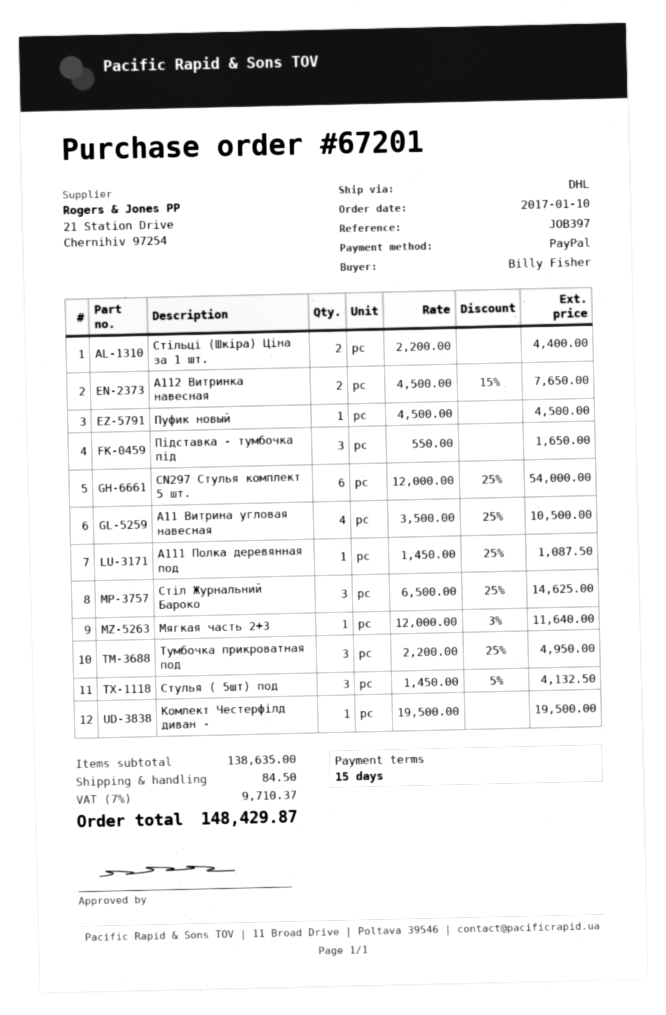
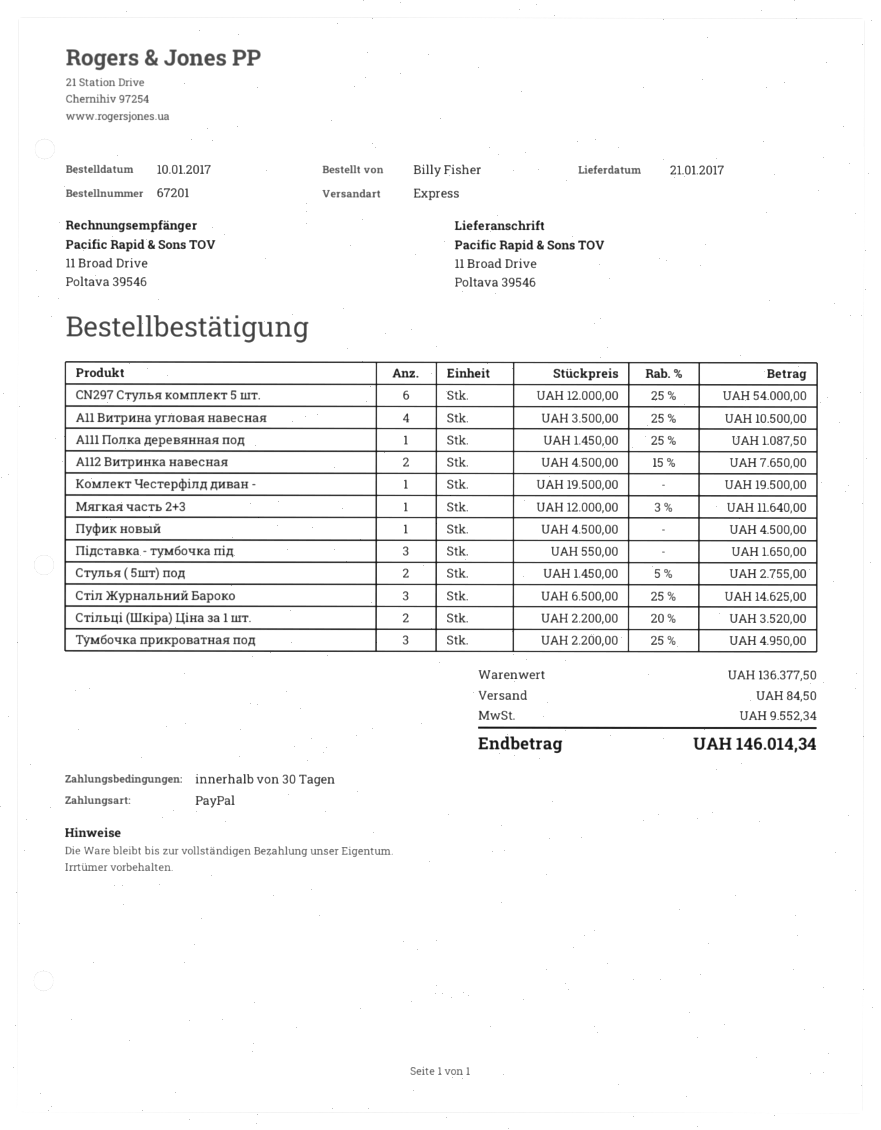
payment terms: 15 days -> 30 days
shipping method: DHL -> express
Стільці (Шкіра) Ціна за 1 шт.: 2 x 2200.00 = 4400.00 -> 2 x 2200.00 - 20% = 3520.00
Стулья ( 5шт) под: 3 x 1450.00 - 5% = 4132.50 -> 2 x 1450.00 - 5% = 2755.00
subtotal: 138635.00 -> 136377.50
tax: 9710.37 -> 9552.34
total: 148429.87 -> 146014.34

